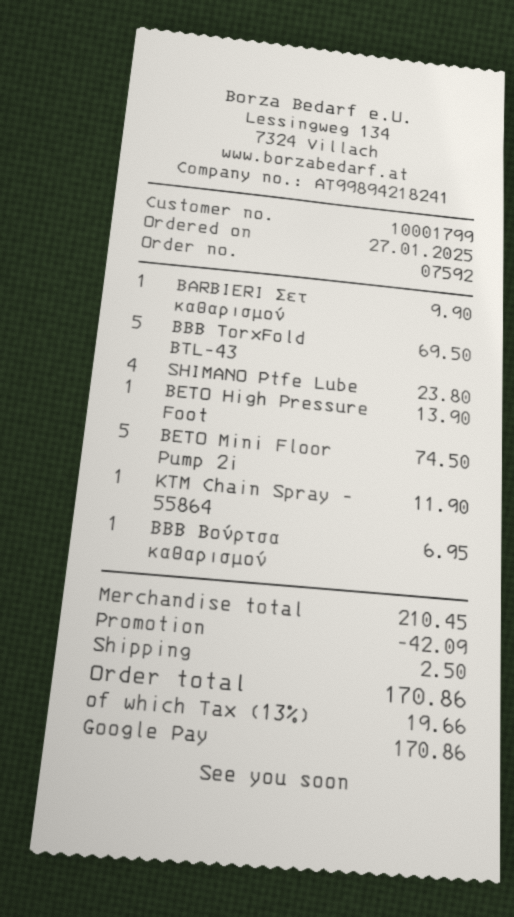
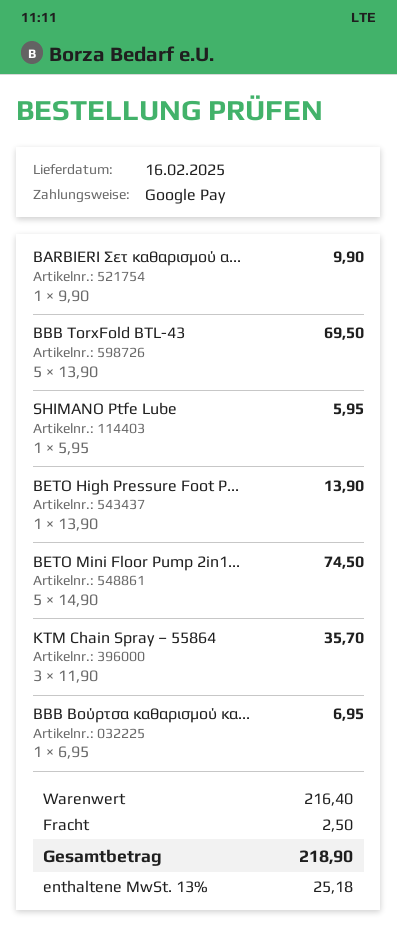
SHIMANO Ptfe Lube: 4 for 23.80 -> 1 for 5.95
KTM Chain Spray – 55864: 1 for 11.90 -> 3 for 35.70
subtotal: 210.45 -> 216.40
discount: 42.09 -> none
tax: 13% = 19.66 -> 13% = 25.18
total: 170.86 -> 218.90

